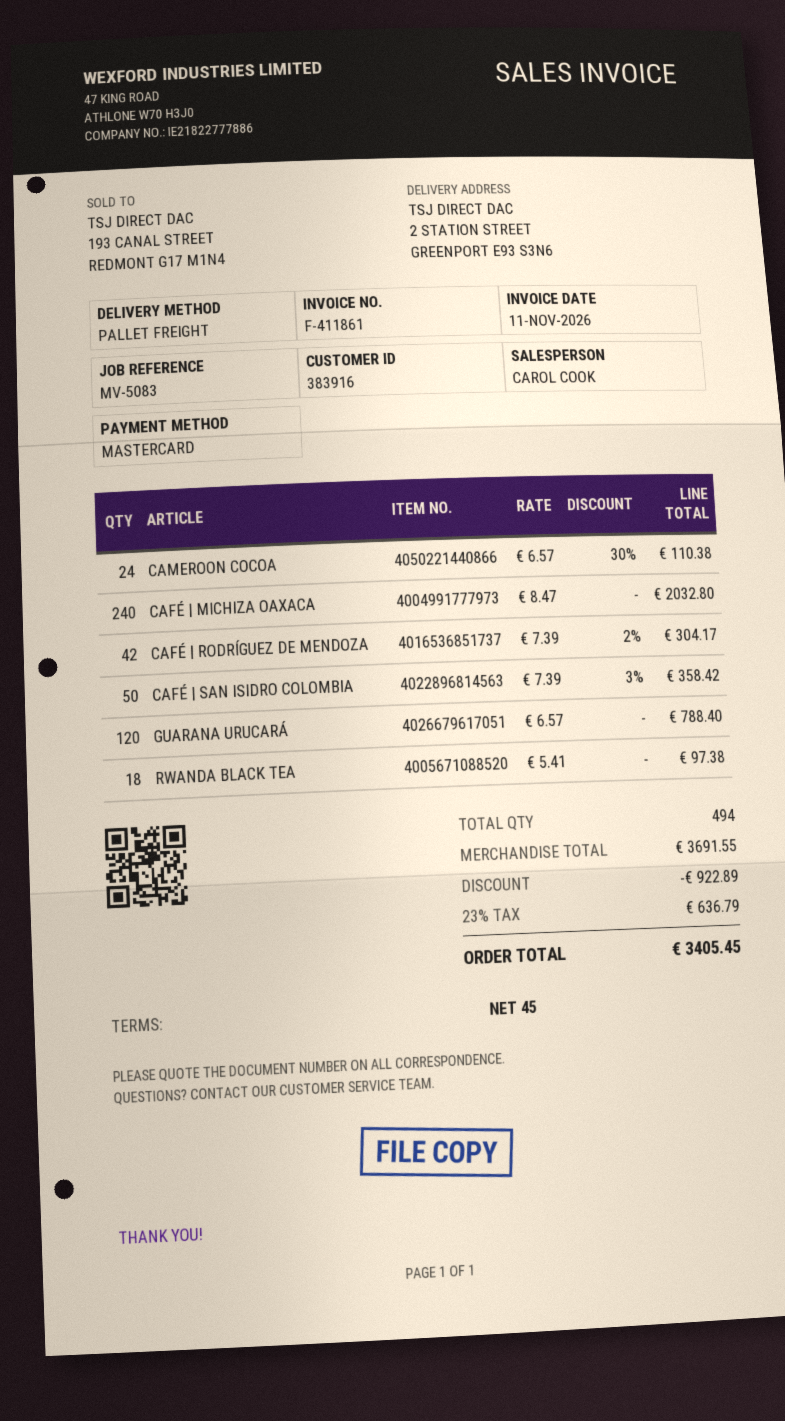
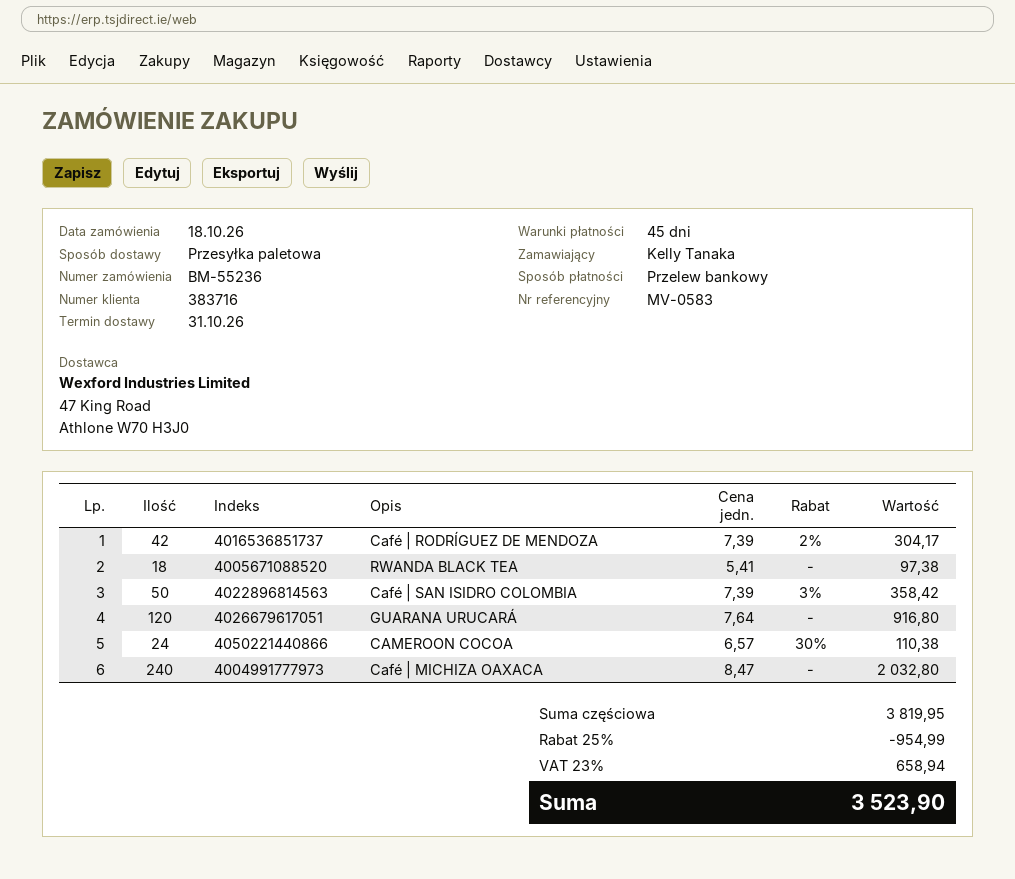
customer number: 383916 -> 383716
reference: MV-5083 -> MV-0583
payment method: Mastercard -> bank transfer
GUARANA URUCARÁ: 120 x 6.57 = 788.40 -> 120 x 7.64 = 916.80
subtotal: 3691.55 -> 3819.95
discount: 922.89 -> 954.99
tax: 23% = 636.79 -> 23% = 658.94
total: 3405.45 -> 3523.90

